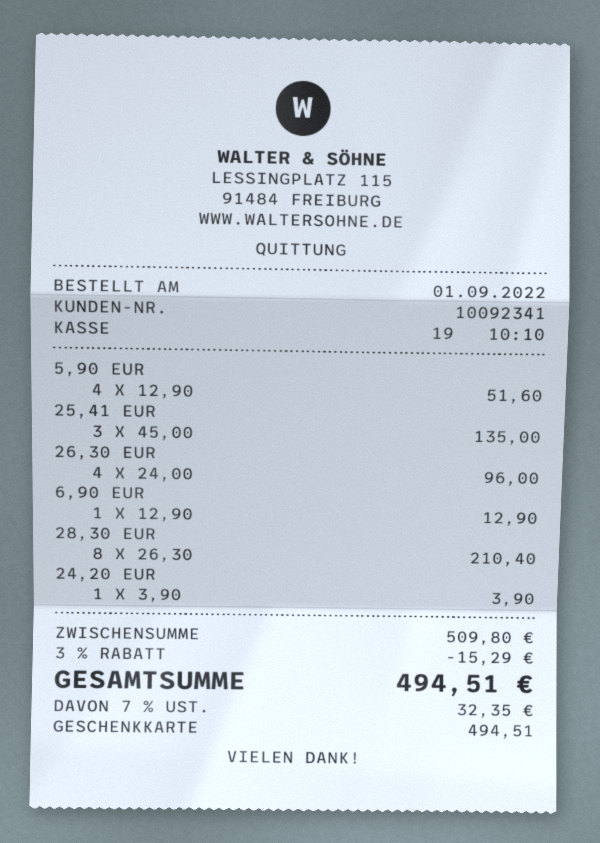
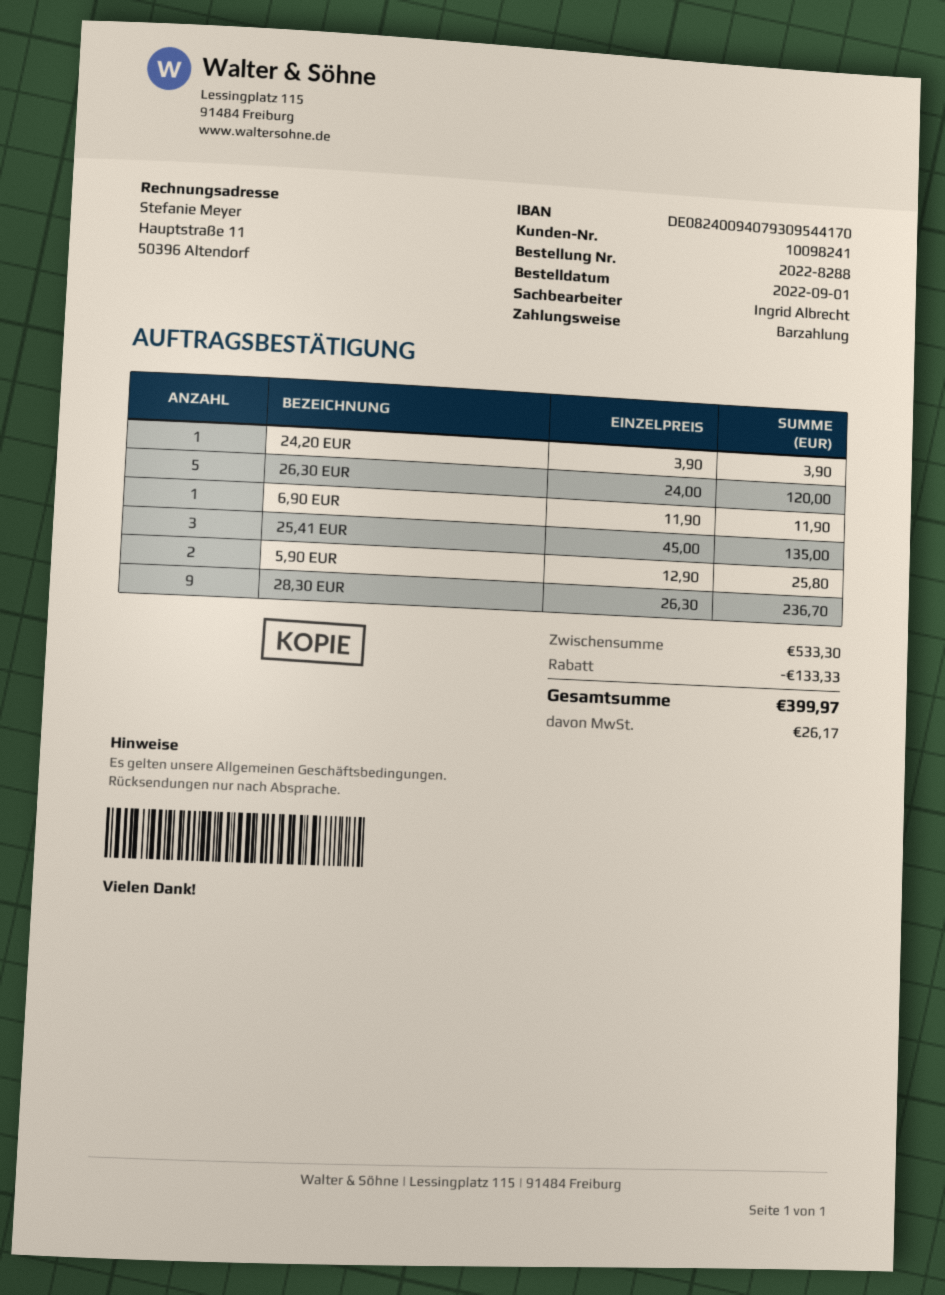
customer number: 10092341 -> 10098241
payment method: gift card -> cash
5,90 EUR: 4 x 12.90 = 51.60 -> 2 x 12.90 = 25.80
26,30 EUR: 4 x 24.00 = 96.00 -> 5 x 24.00 = 120.00
6,90 EUR: 1 x 12.90 = 12.90 -> 1 x 11.90 = 11.90
28,30 EUR: 8 x 26.30 = 210.40 -> 9 x 26.30 = 236.70
subtotal: 509.80 -> 533.30
discount: 15.29 -> 133.33
tax: 32.35 -> 26.17
total: 494.51 -> 399.97

